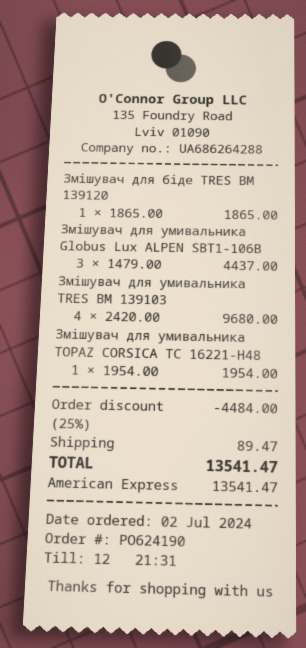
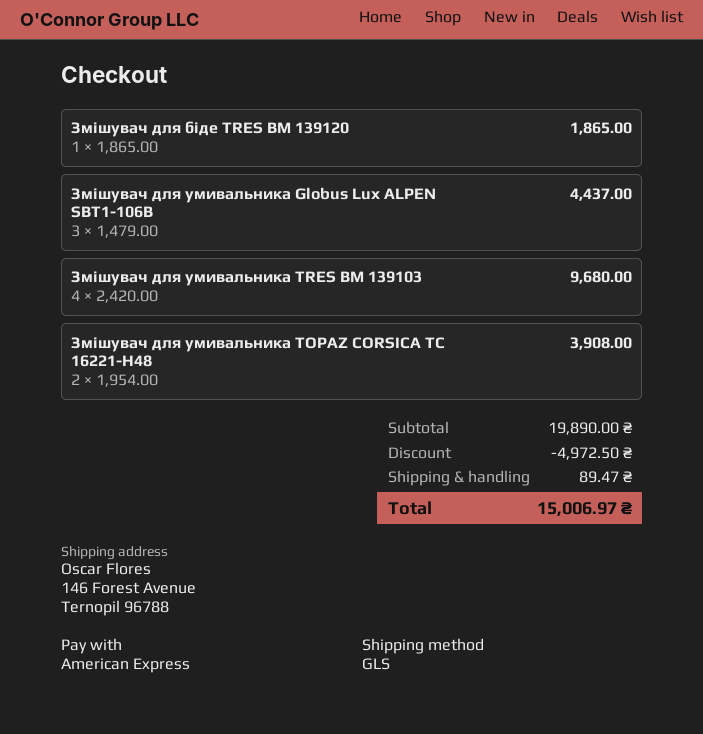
Змішувач для умивальника TOPAZ CORSICA TC 16221-H48: 1 x 1954.00 = 1954.00 -> 2 x 1954.00 = 3908.00
discount: 4484.00 -> 4972.50
total: 13541.47 -> 15006.97

